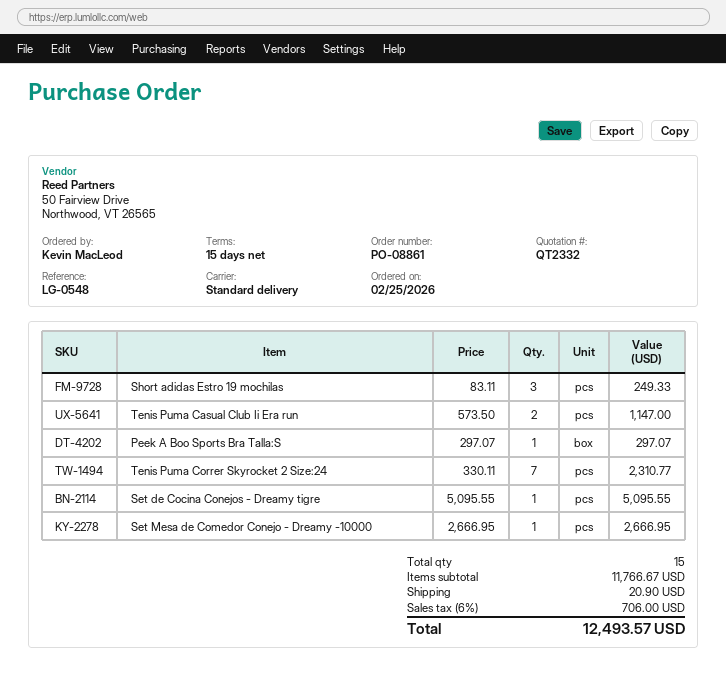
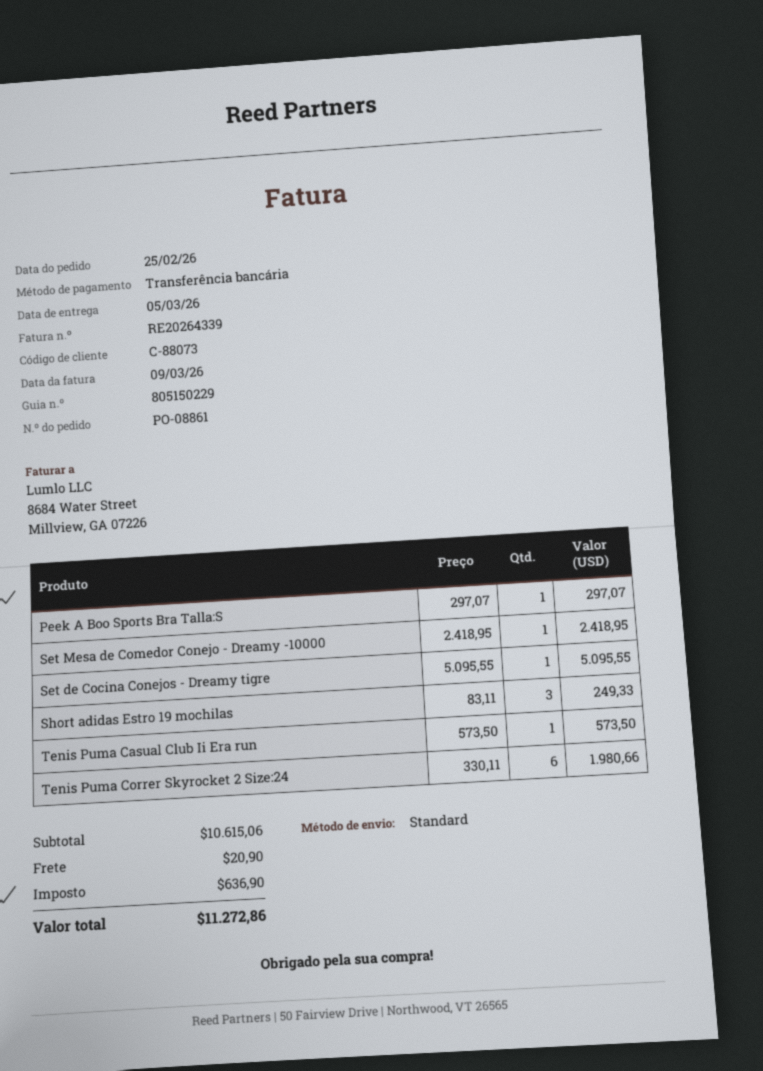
Tenis Puma Casual Club Ii Era run: 2 x 573.50 = 1147.00 -> 1 x 573.50 = 573.50
Tenis Puma Correr Skyrocket 2 Size:24: 7 x 330.11 = 2310.77 -> 6 x 330.11 = 1980.66
Set Mesa de Comedor Conejo - Dreamy -10000: 1 x 2666.95 = 2666.95 -> 1 x 2418.95 = 2418.95
subtotal: 11766.67 -> 10615.06
tax: 706.00 -> 636.90
total: 12493.57 -> 11272.86

